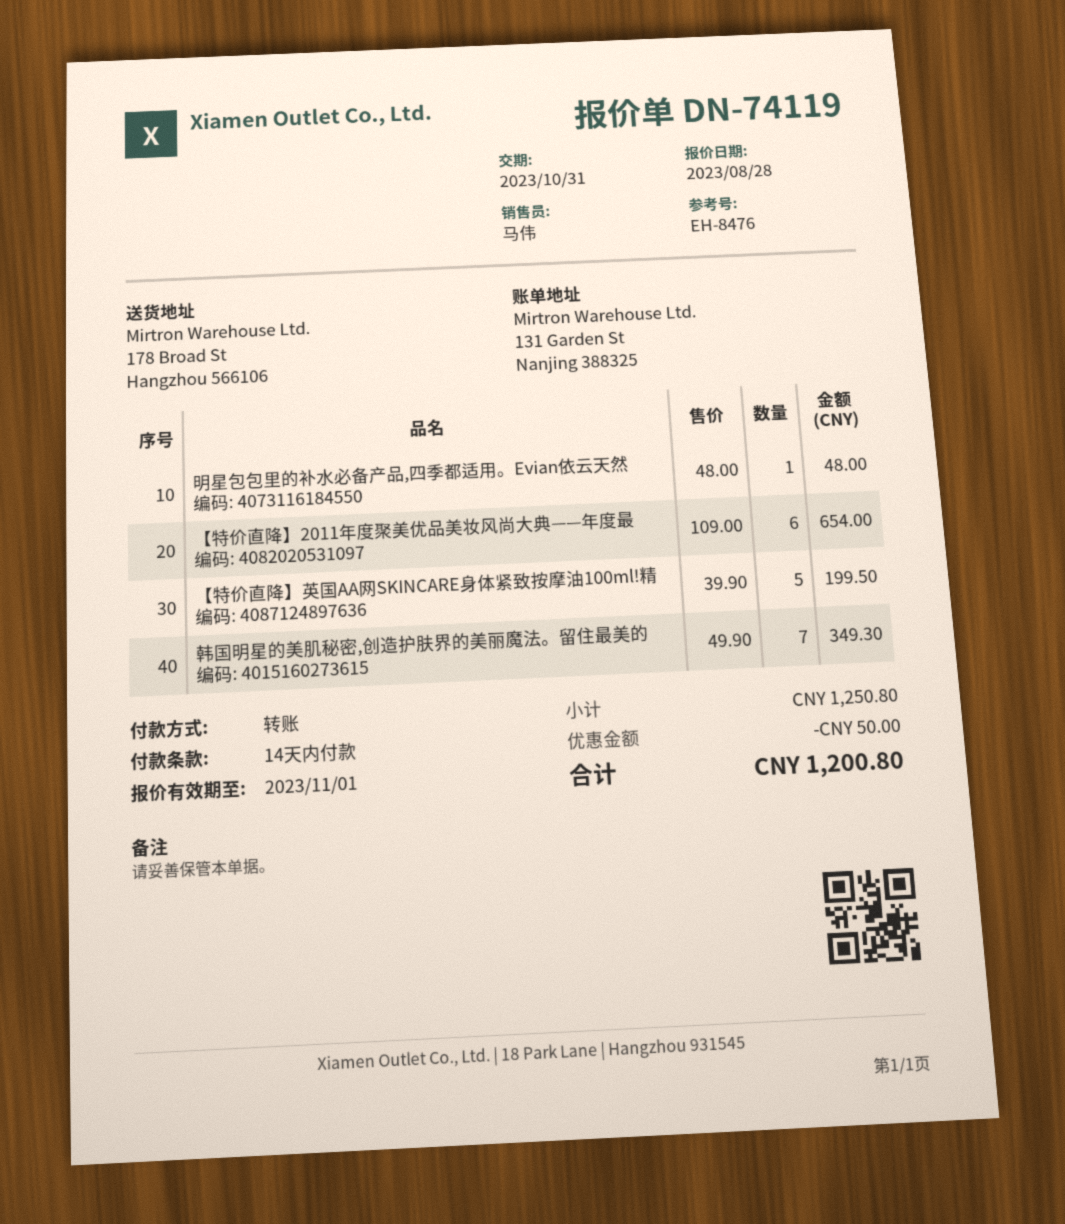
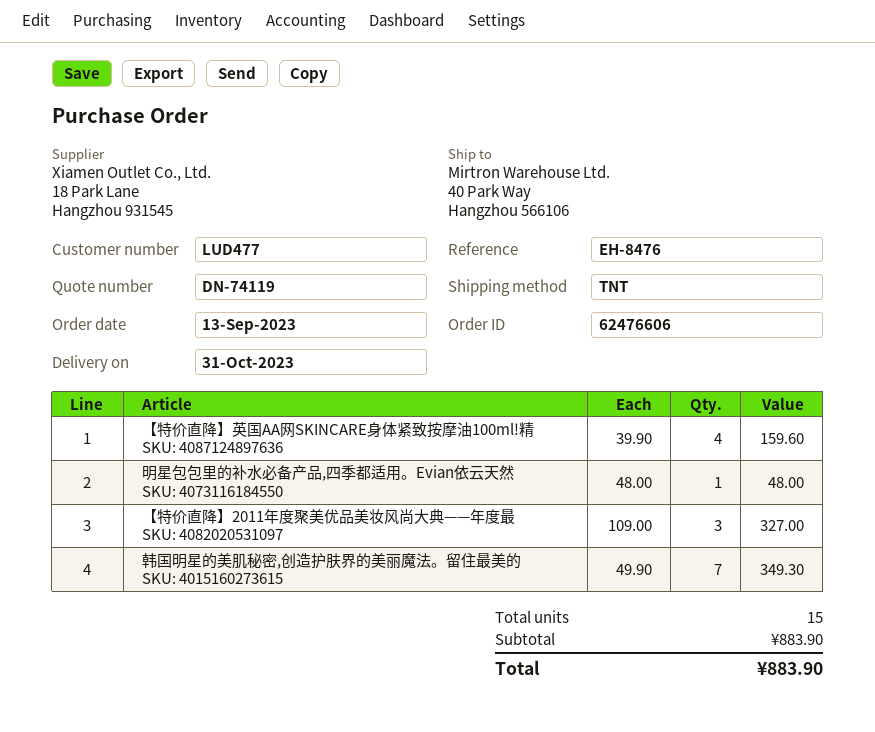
ship to: 178 Broad St, Hangzhou 566106 -> 40 Park Way, Hangzhou 566106
【特价直降】2011年度聚美优品美妆风尚大典——年度最: 6 x 109.00 = 654.00 -> 3 x 109.00 = 327.00
【特价直降】英国AA网SKINCARE身体紧致按摩油100ml!精: 5 x 39.90 = 199.50 -> 4 x 39.90 = 159.60
subtotal: 1250.80 -> 883.90
discount: 50.00 -> none
total: 1200.80 -> 883.90

